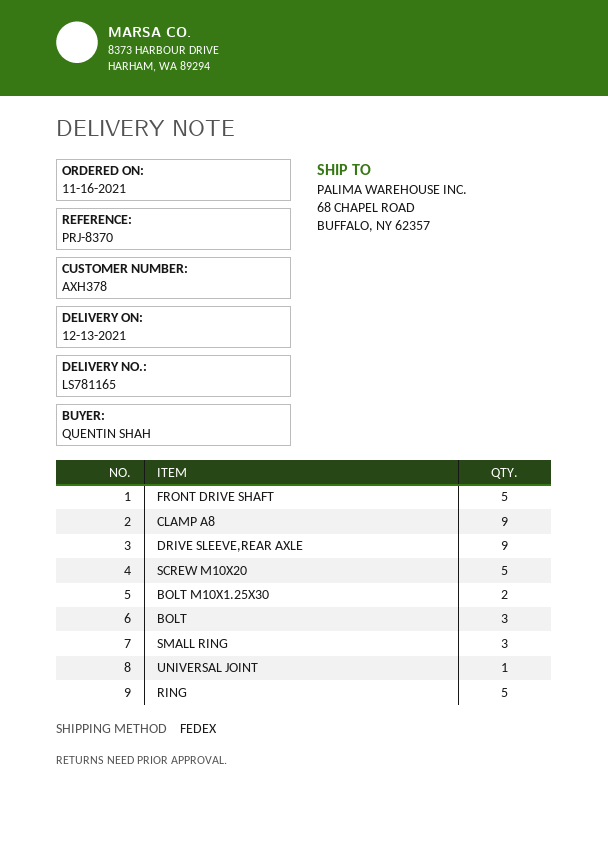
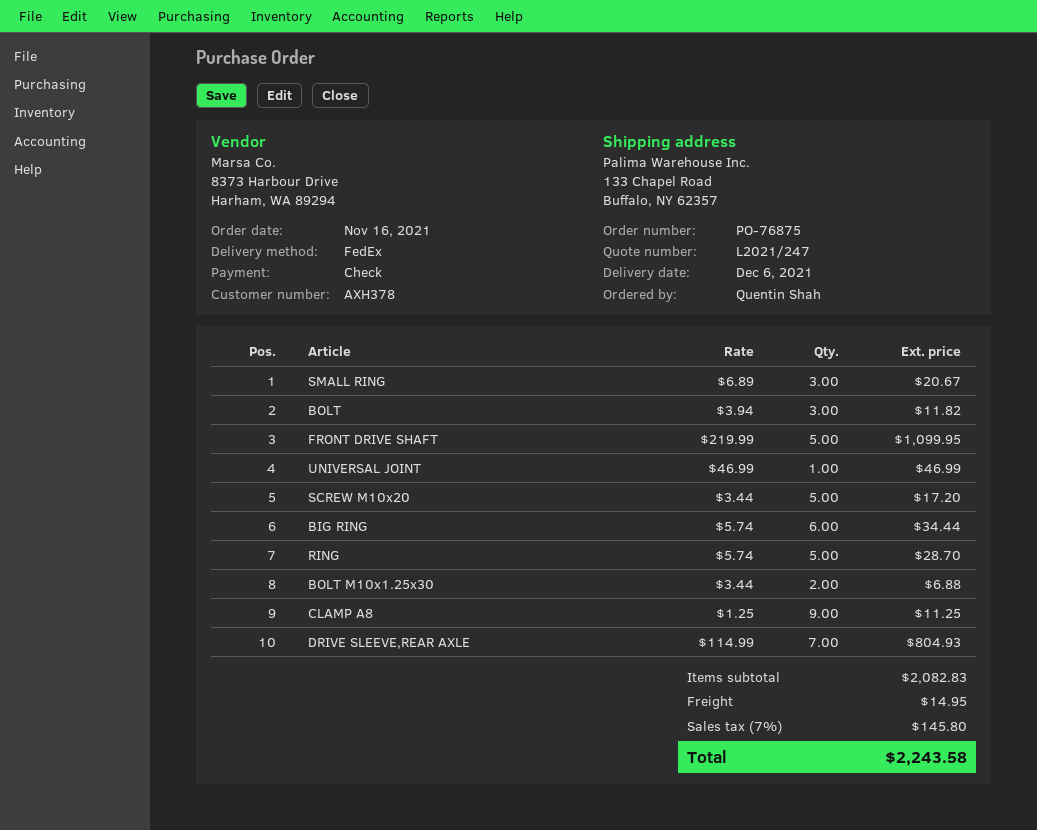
delivery date: 2021-12-13 -> 2021-12-06
ship to: 68 CHAPEL ROAD, BUFFALO, NY 62357 -> 133 Chapel Road, Buffalo, NY 62357
DRIVE SLEEVE,REAR AXLE: 9 -> 7
BIG RING: none -> 6

